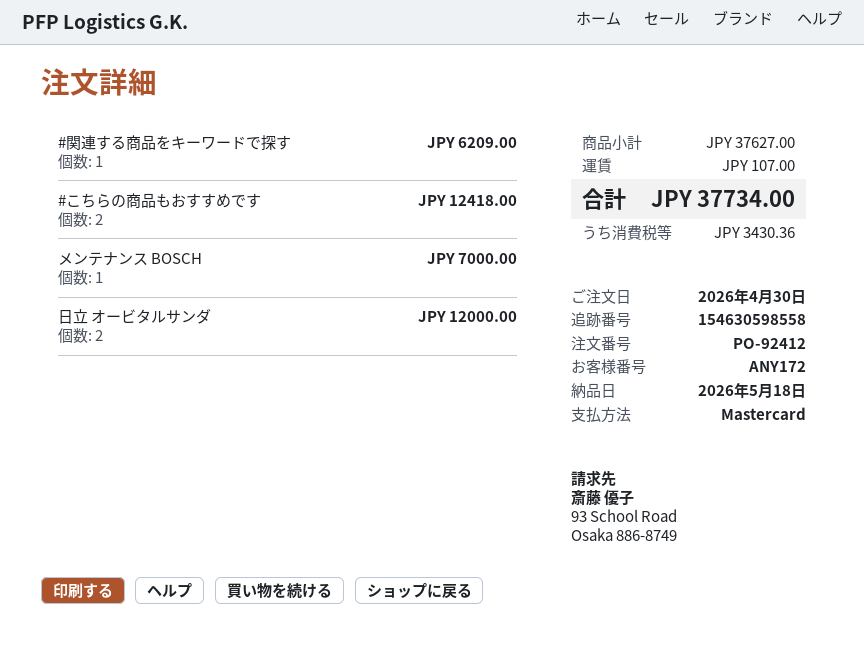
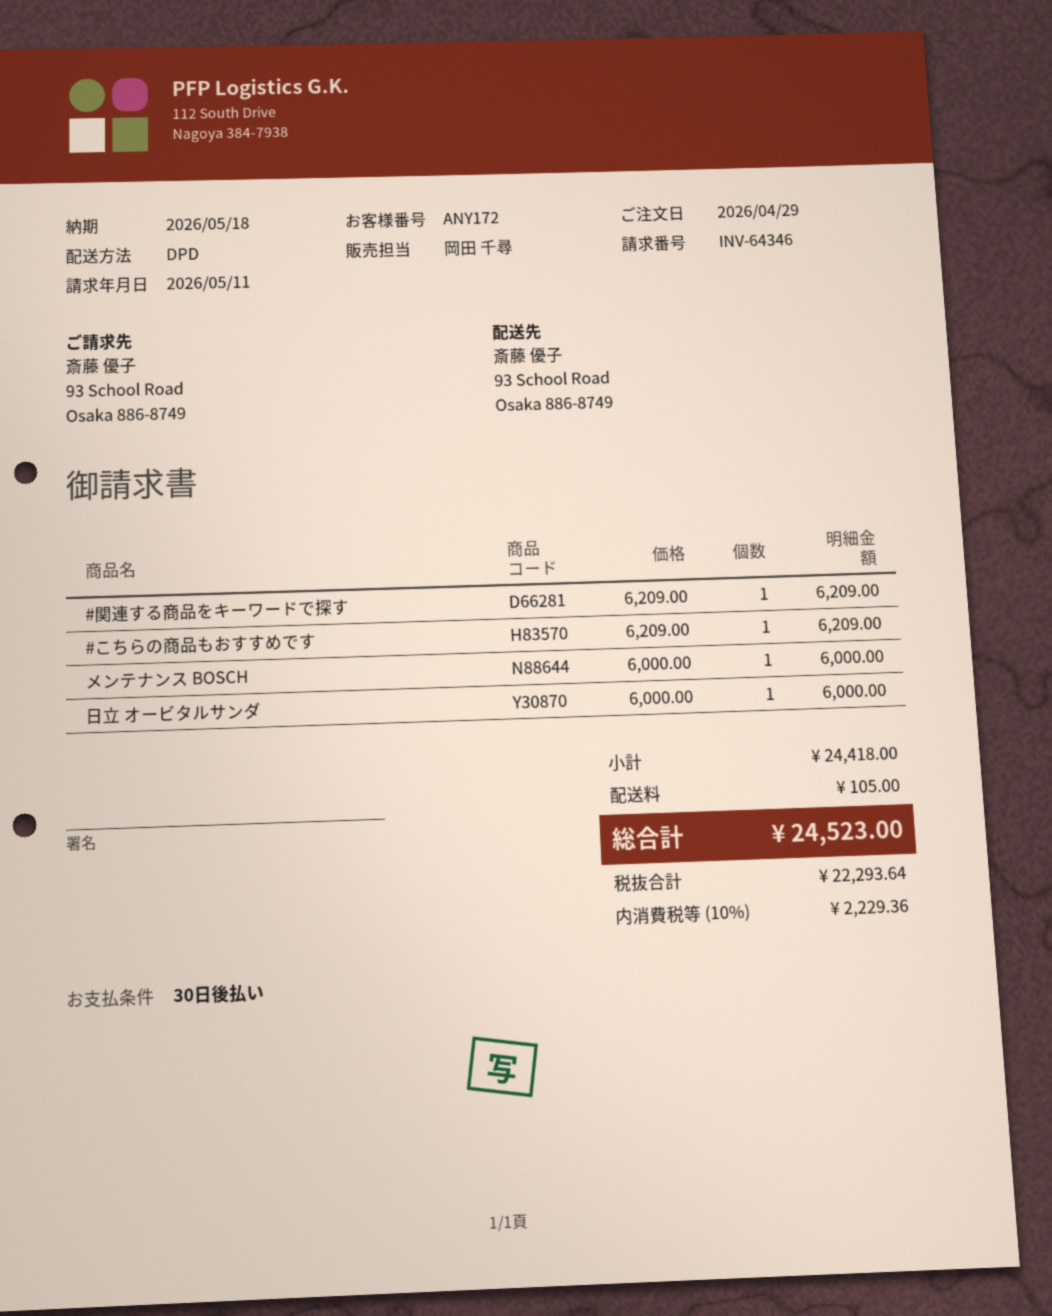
order date: 2026-04-30 -> 2026-04-29
#こちらの商品もおすすめです: 2 for 12418.00 -> 1 for 6209.00
メンテナンス BOSCH: 1 for 7000.00 -> 1 for 6000.00
日立 オービタルサンダ: 2 for 12000.00 -> 1 for 6000.00
subtotal: 37627.00 -> 24418.00
shipping: 107.00 -> 105.00
tax: 3430.36 -> 2229.36
total: 37734.00 -> 24523.00

